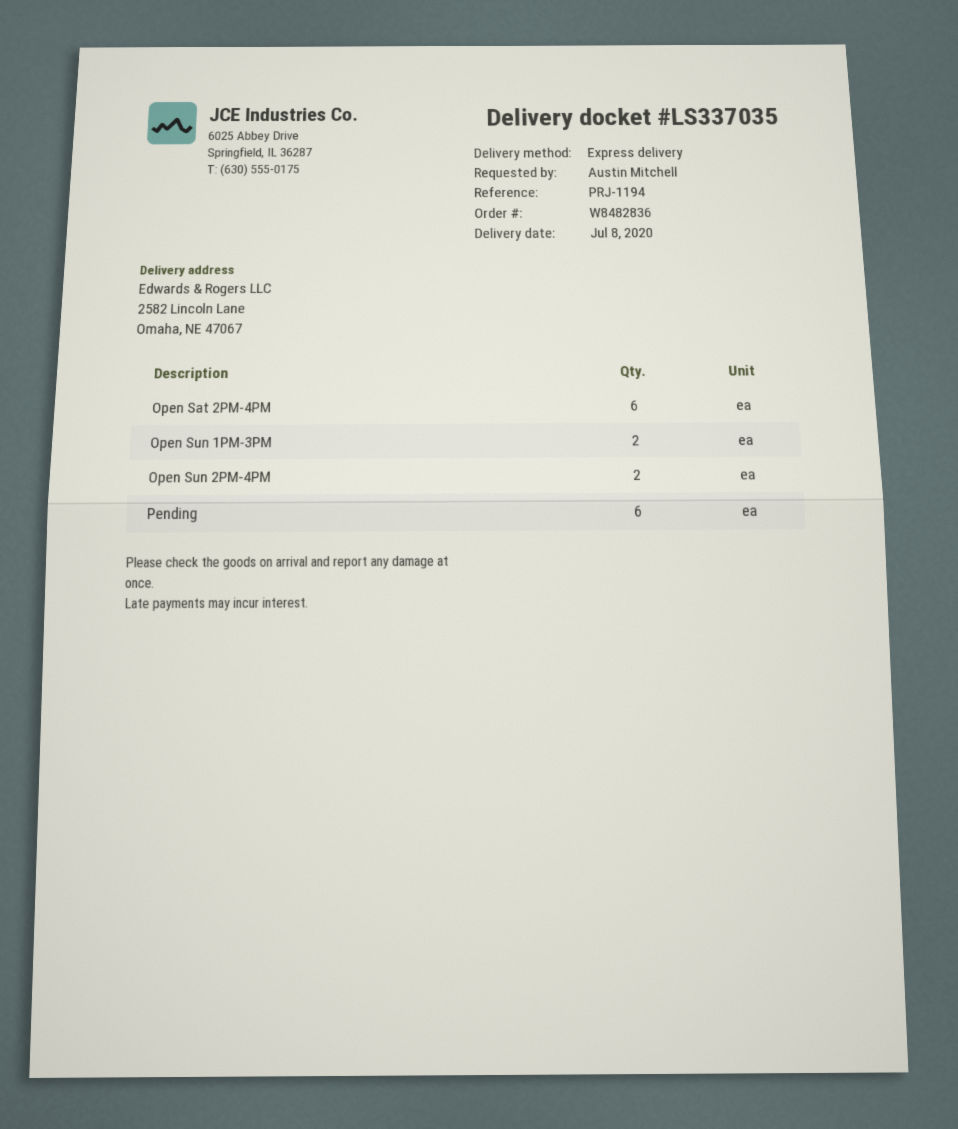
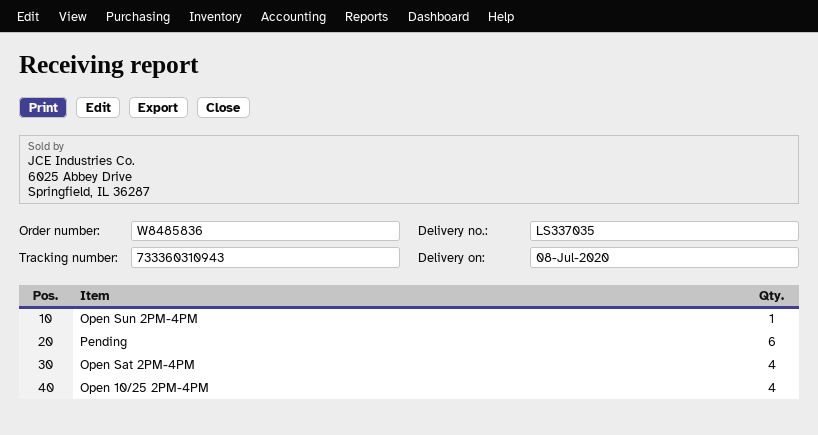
order number: W8482836 -> W8485836
Open Sat 2PM-4PM: 6 -> 4
Open Sun 1PM-3PM: 2 -> none
Open Sun 2PM-4PM: 2 -> 1
Open 10/25 2PM-4PM: none -> 4

